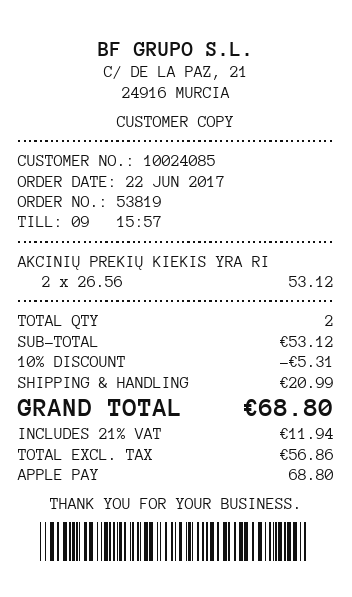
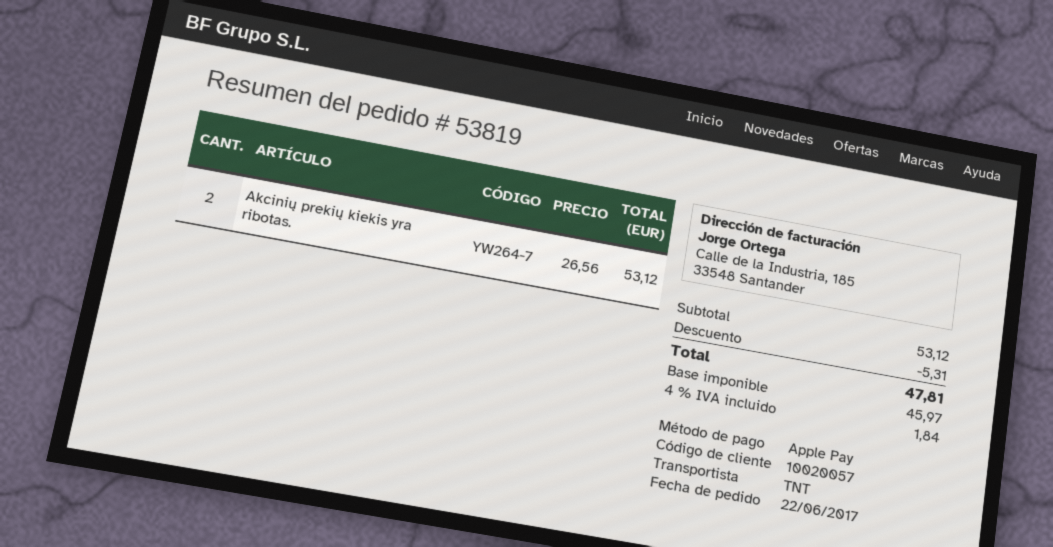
customer number: 10024085 -> 10020057
shipping: 20.99 -> none
net: 56.86 -> 45.97
tax: 21% = 11.94 -> 4% = 1.84
total: 68.80 -> 47.81

